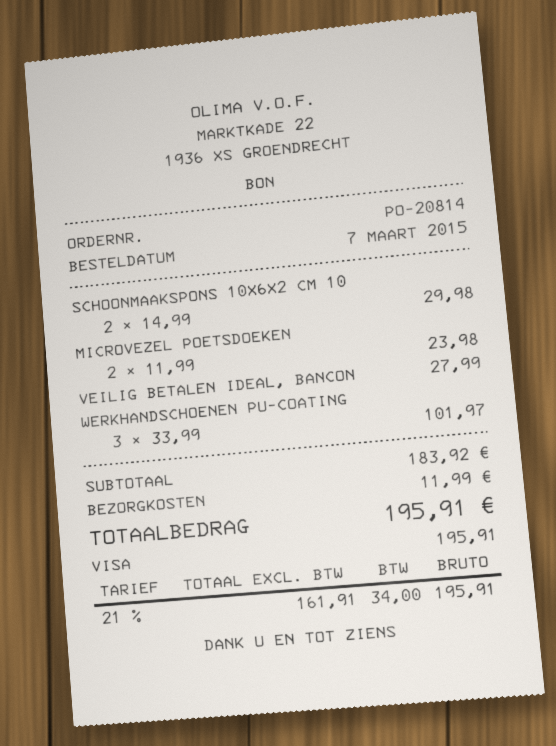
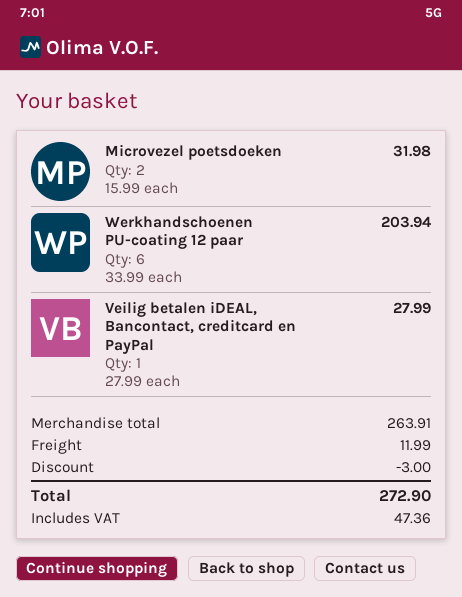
SCHOONMAAKSPONS 10X6X2 CM 10: 2 x 14.99 = 29.98 -> none
MICROVEZEL POETSDOEKEN: 2 x 11.99 = 23.98 -> 2 x 15.99 = 31.98
WERKHANDSCHOENEN PU-COATING: 3 x 33.99 = 101.97 -> 6 x 33.99 = 203.94
subtotal: 183.92 -> 263.91
discount: none -> 3.00
tax: 34.00 -> 47.36
total: 195.91 -> 272.90

